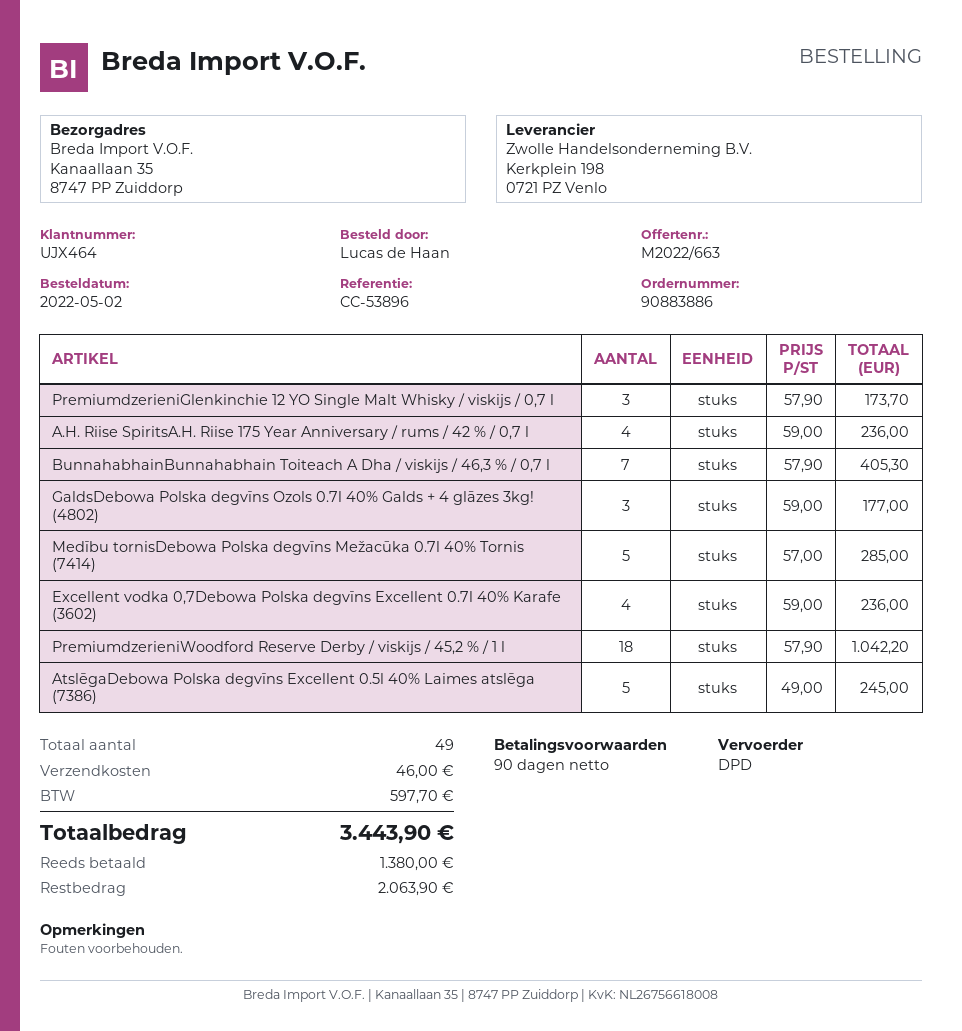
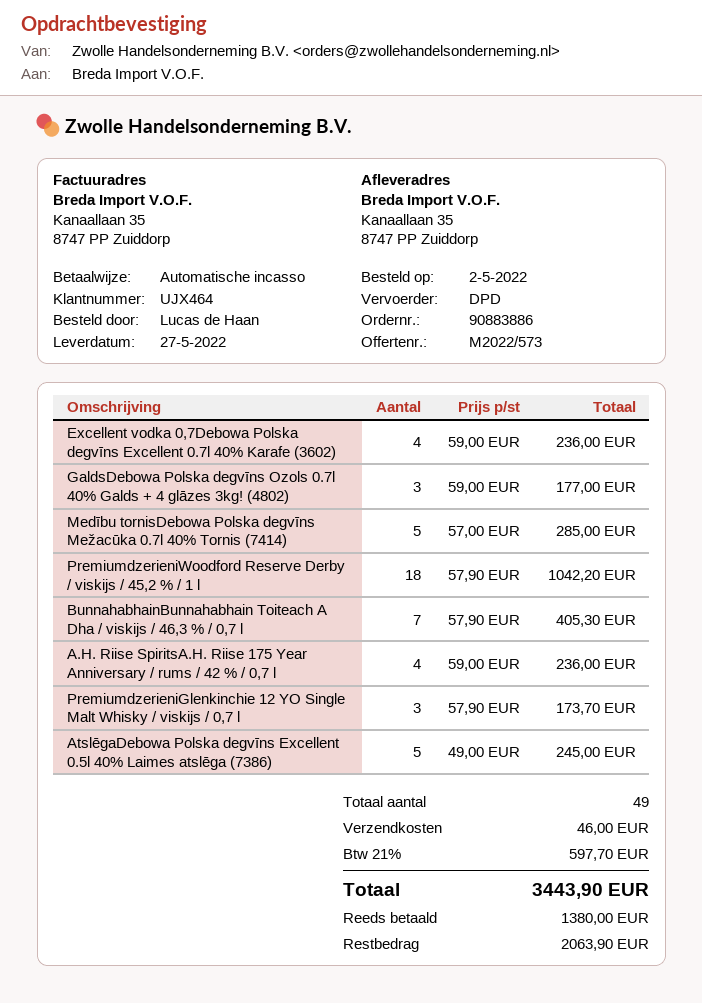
quote number: M2022/663 -> M2022/573

